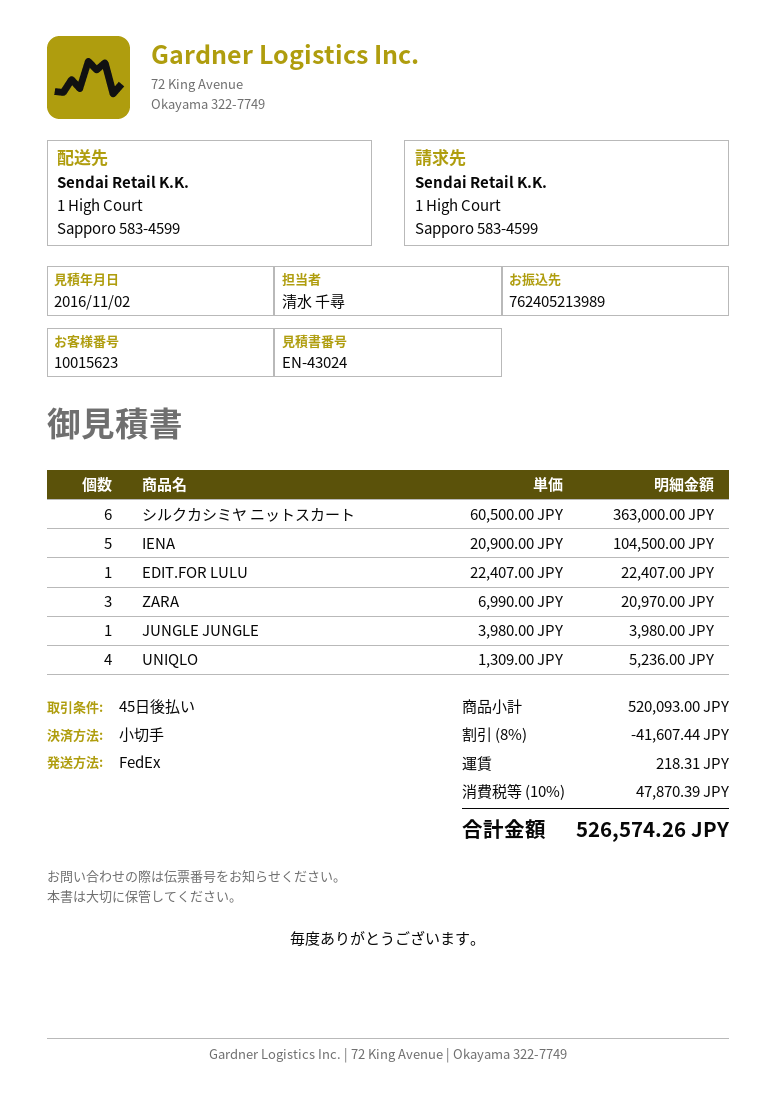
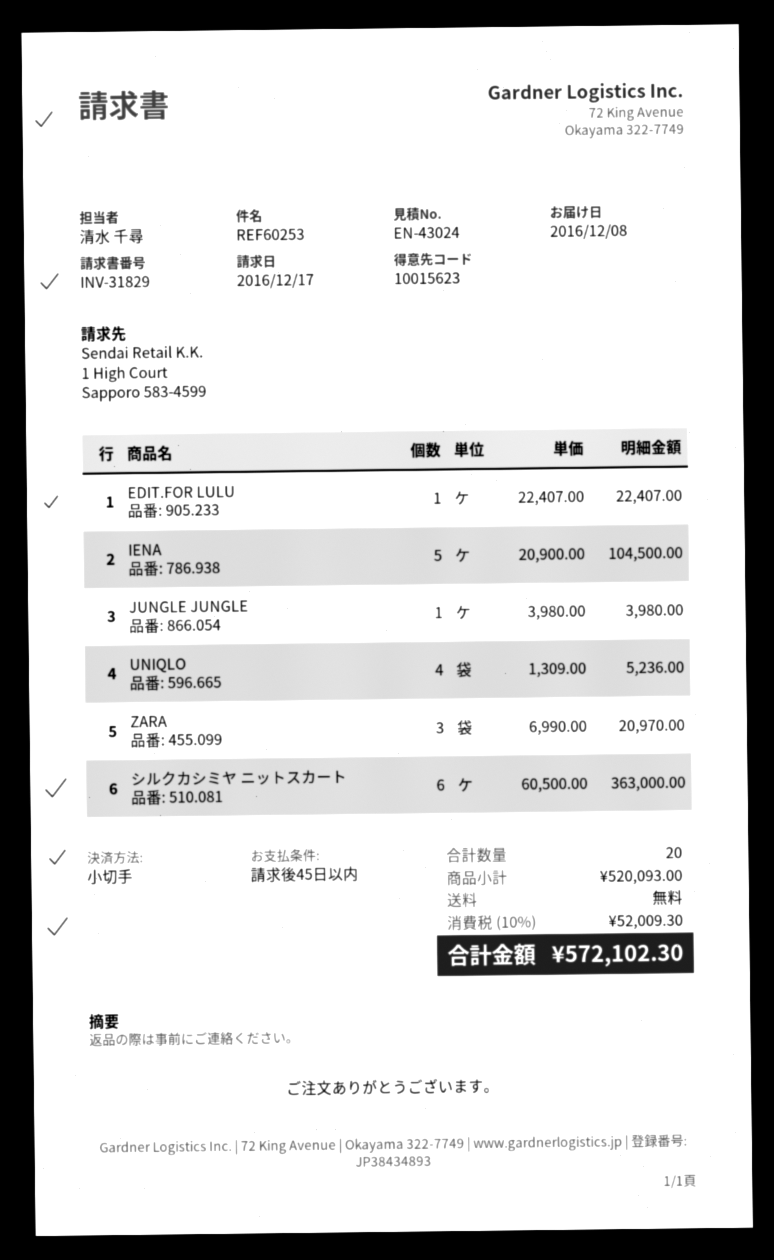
discount: 8% = 41607.44 -> none
shipping: 218.31 -> 0.00
tax: 10% = 47870.39 -> 10% = 52009.30
total: 526574.26 -> 572102.30

